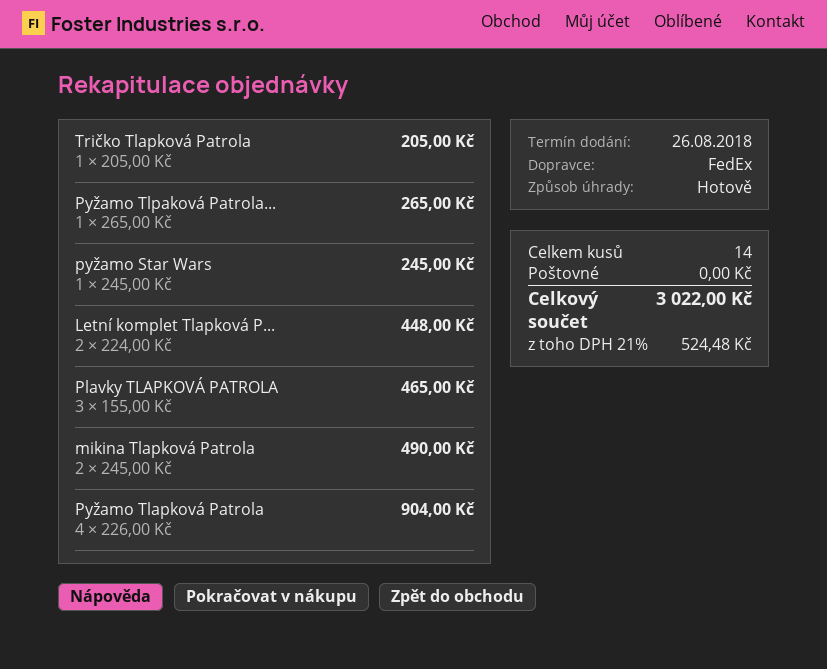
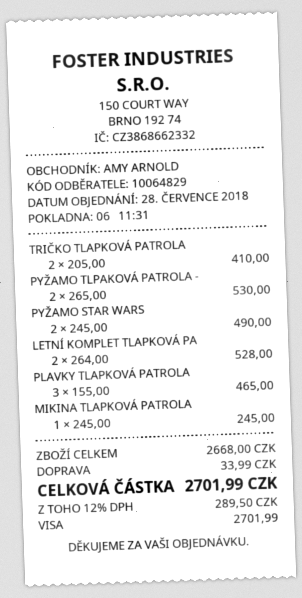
payment method: cash -> Visa
Tričko Tlapková Patrola: 1 x 205.00 = 205.00 -> 2 x 205.00 = 410.00
Pyžamo Tlpaková Patrola...: 1 x 265.00 = 265.00 -> 2 x 265.00 = 530.00
pyžamo Star Wars: 1 x 245.00 = 245.00 -> 2 x 245.00 = 490.00
Letní komplet Tlapková P...: 2 x 224.00 = 448.00 -> 2 x 264.00 = 528.00
mikina Tlapková Patrola: 2 x 245.00 = 490.00 -> 1 x 245.00 = 245.00
Pyžamo Tlapková Patrola: 4 x 226.00 = 904.00 -> none
shipping: 0.00 -> 33.99
tax: 21% = 524.48 -> 12% = 289.50
total: 3022.00 -> 2701.99

